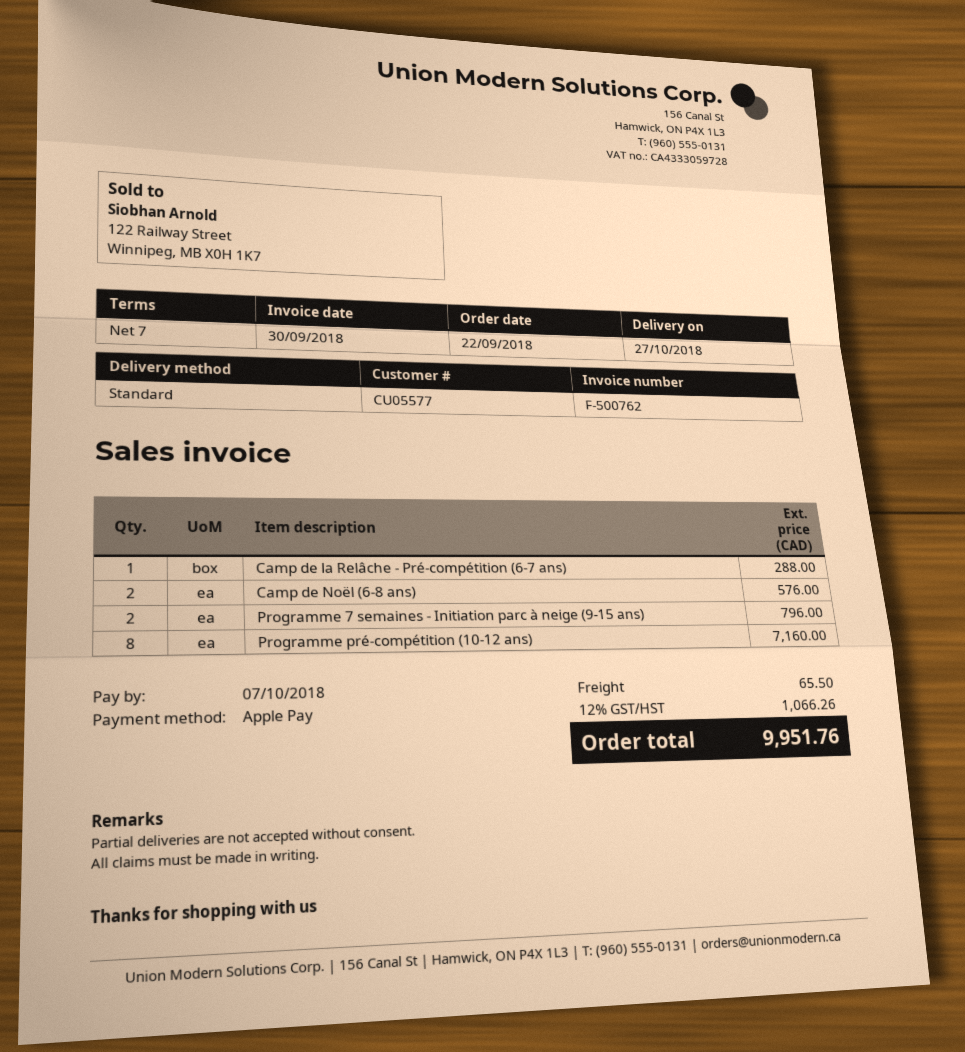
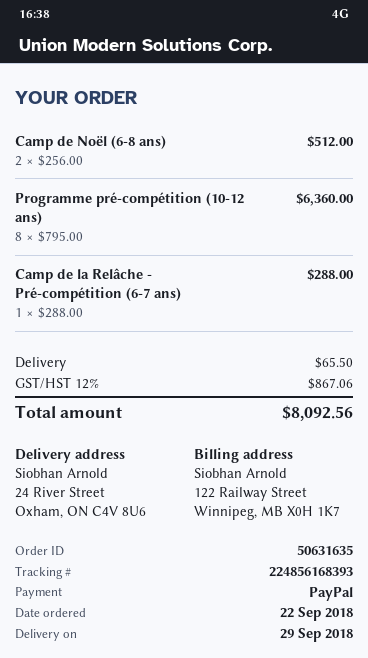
delivery date: 2018-10-27 -> 2018-09-29
payment method: Apple Pay -> PayPal
Camp de Noël (6-8 ans): 2 for 576.00 -> 2 for 512.00
Programme 7 semaines - Initiation parc à neige (9-15 ans): 2 for 796.00 -> none
Programme pré-compétition (10-12 ans): 8 for 7160.00 -> 8 for 6360.00
tax: 12% = 1066.26 -> 12% = 867.06
total: 9951.76 -> 8092.56

